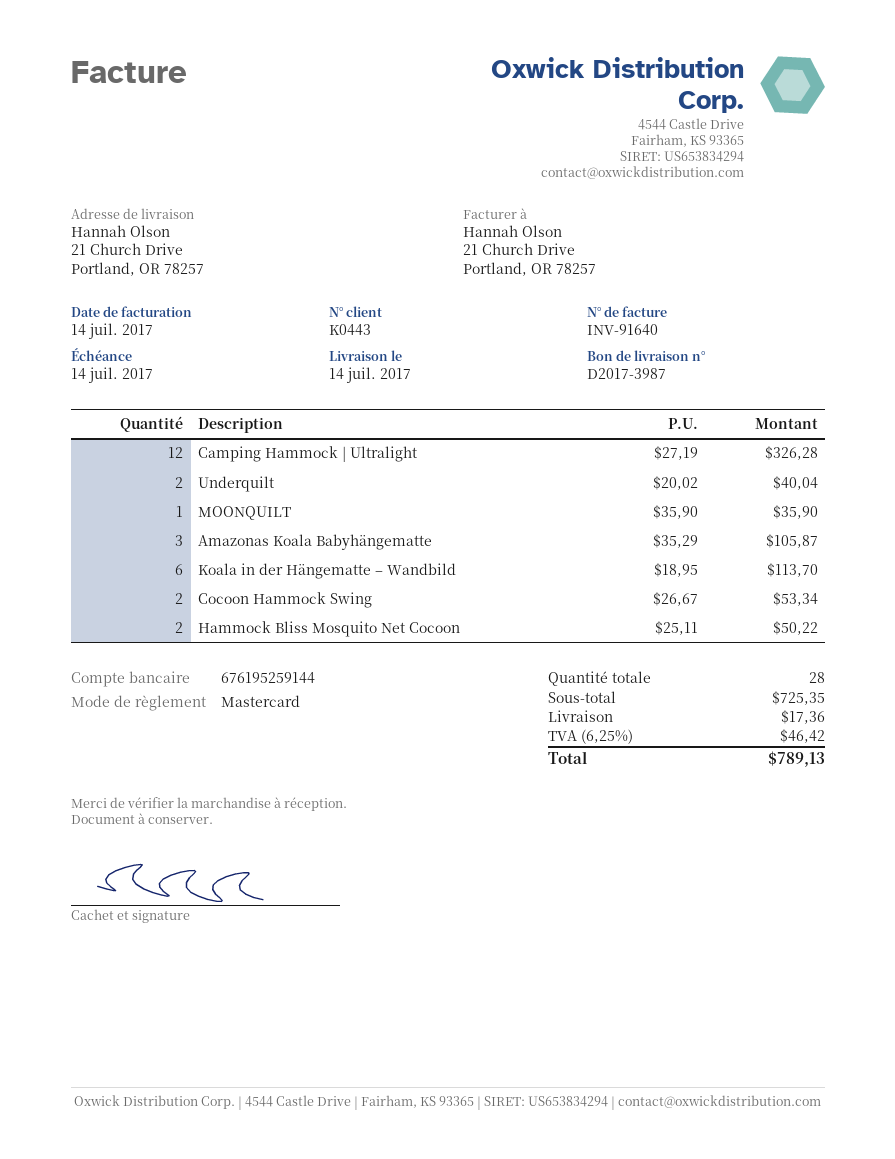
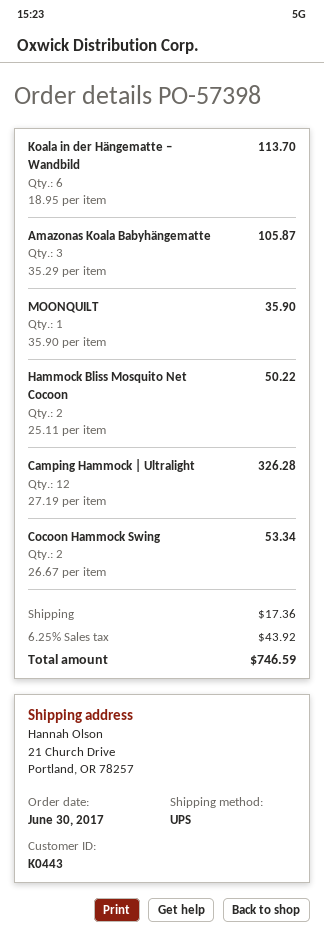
Underquilt: 2 x 20.02 = 40.04 -> none
tax: 6.25% = 46.42 -> 6.25% = 43.92
total: 789.13 -> 746.59

